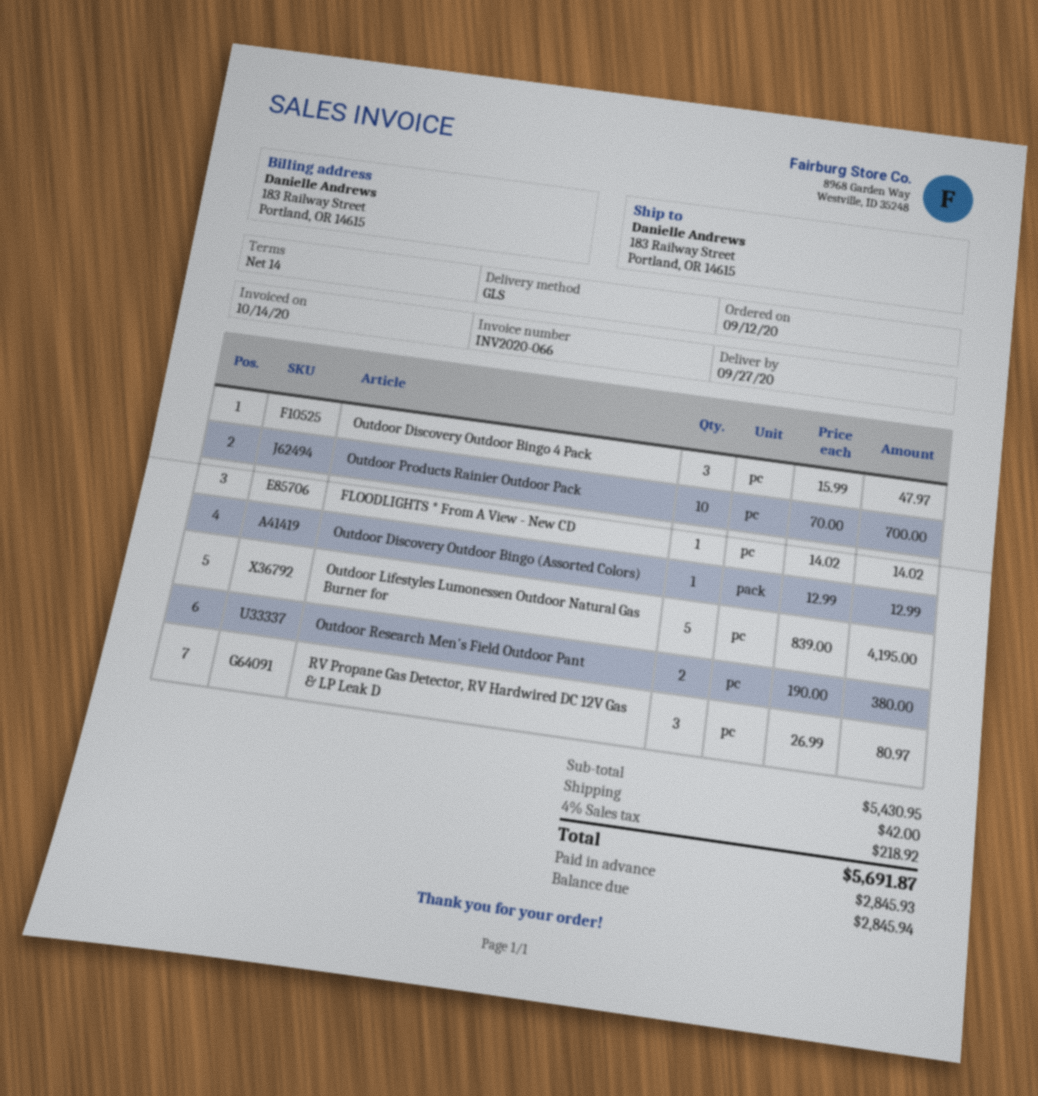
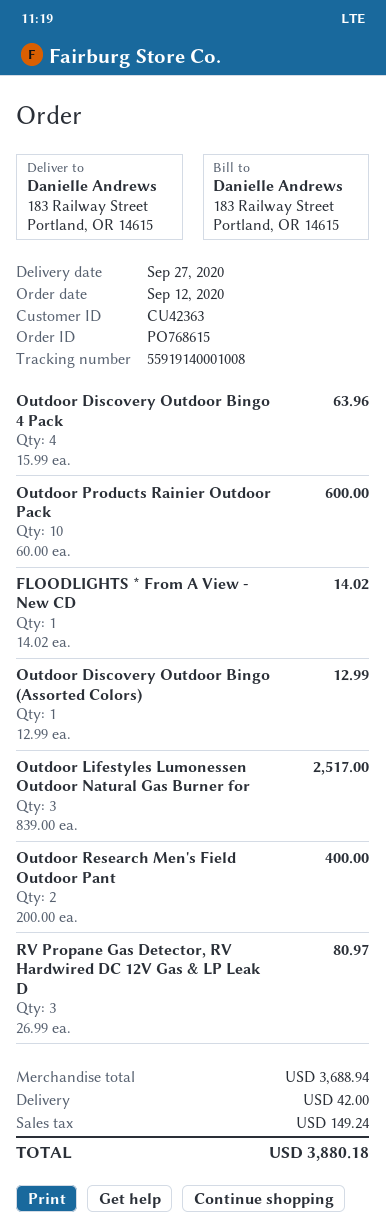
Outdoor Discovery Outdoor Bingo 4 Pack: 3 x 15.99 = 47.97 -> 4 x 15.99 = 63.96
Outdoor Products Rainier Outdoor Pack: 10 x 70.00 = 700.00 -> 10 x 60.00 = 600.00
Outdoor Lifestyles Lumonessen Outdoor Natural Gas Burner for: 5 x 839.00 = 4195.00 -> 3 x 839.00 = 2517.00
Outdoor Research Men's Field Outdoor Pant: 2 x 190.00 = 380.00 -> 2 x 200.00 = 400.00
subtotal: 5430.95 -> 3688.94
tax: 218.92 -> 149.24
total: 5691.87 -> 3880.18

